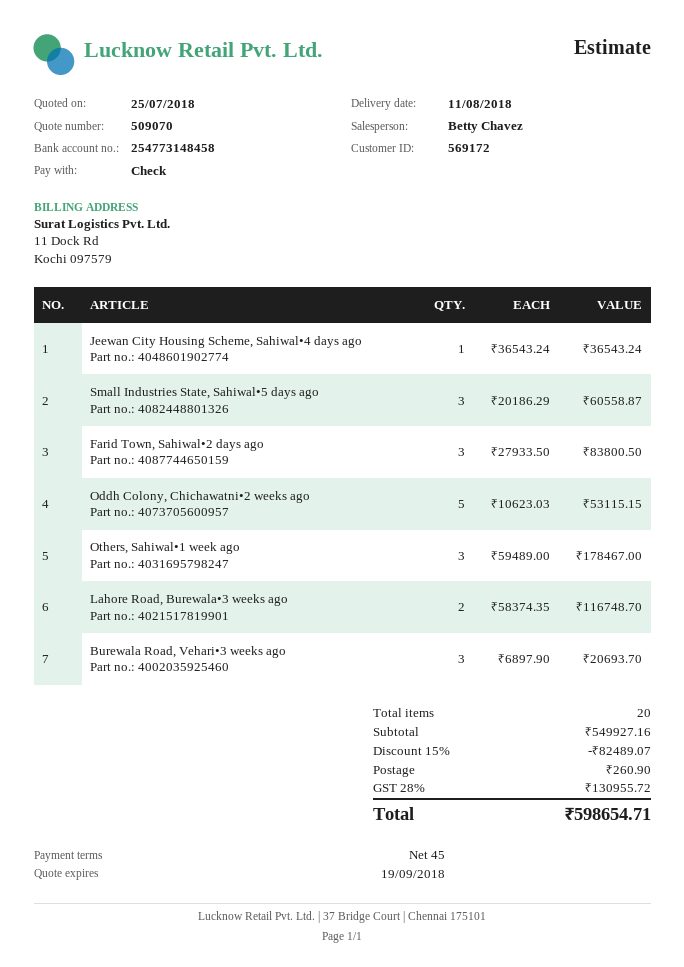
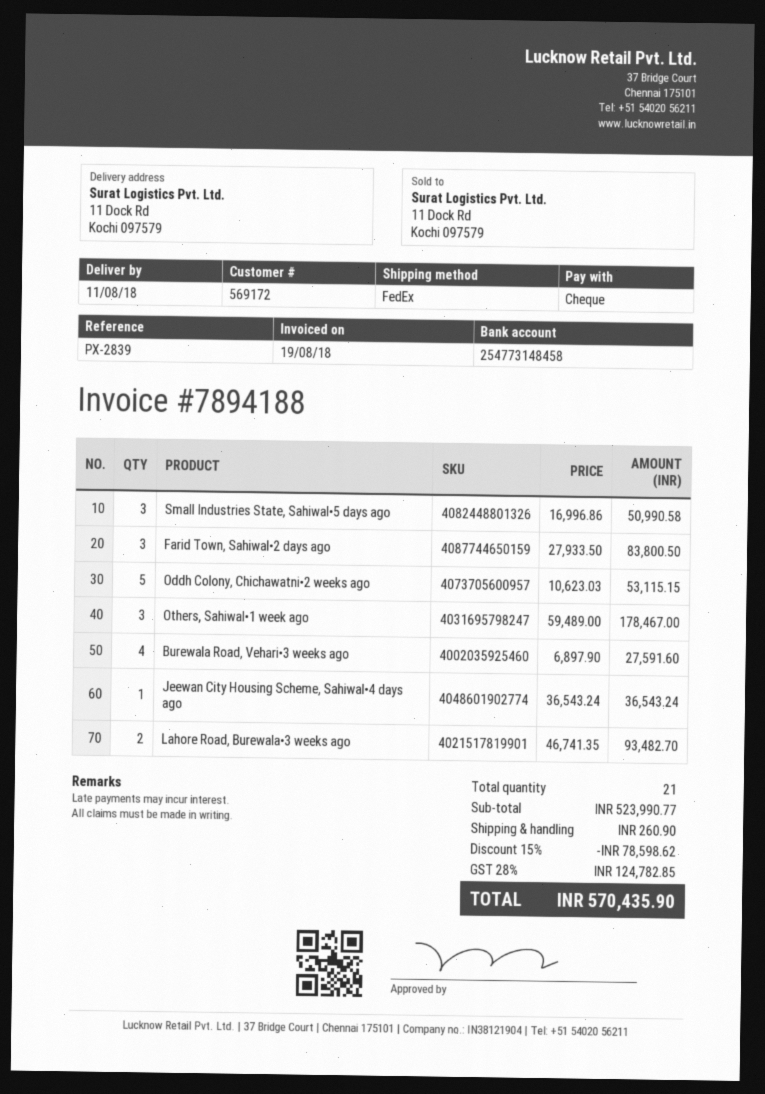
Small Industries State, Sahiwal•5 days ago: 3 x 20186.29 = 60558.87 -> 3 x 16996.86 = 50990.58
Lahore Road, Burewala•3 weeks ago: 2 x 58374.35 = 116748.70 -> 2 x 46741.35 = 93482.70
Burewala Road, Vehari•3 weeks ago: 3 x 6897.90 = 20693.70 -> 4 x 6897.90 = 27591.60
total quantity: 20 -> 21
subtotal: 549927.16 -> 523990.77
discount: 15% = 82489.07 -> 15% = 78598.62
tax: 28% = 130955.72 -> 28% = 124782.85
total: 598654.71 -> 570435.90

